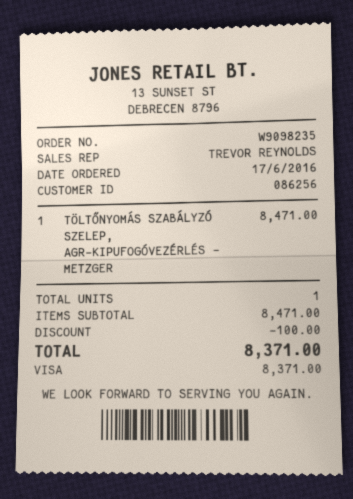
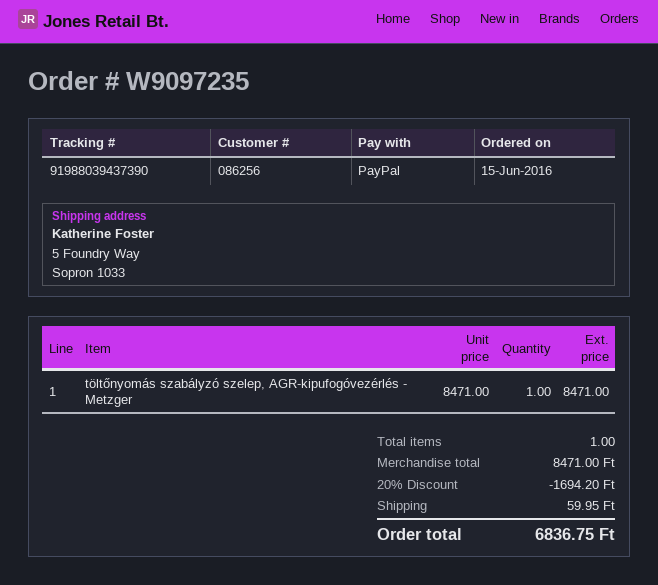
order number: W9098235 -> W9097235
order date: 2016-06-17 -> 2016-06-15
payment method: Visa -> PayPal
discount: 100.00 -> 1694.20
shipping: none -> 59.95
total: 8371.00 -> 6836.75

